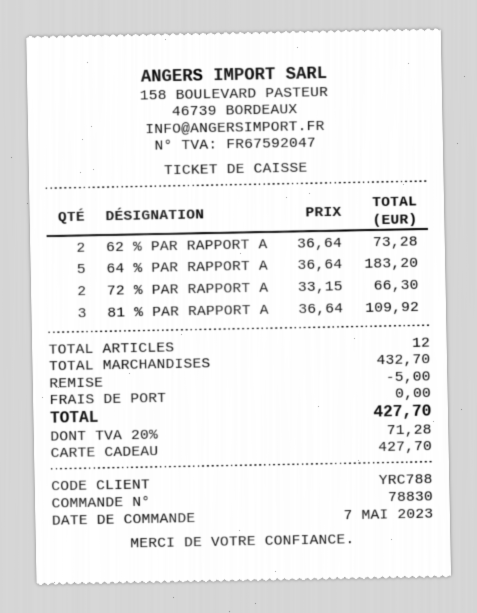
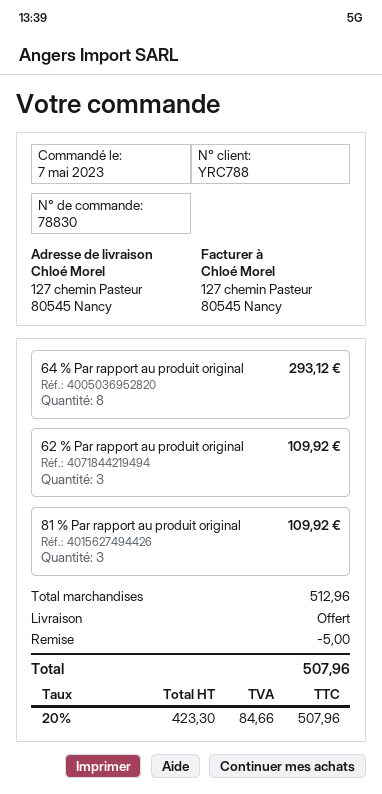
62 % PAR RAPPORT A: 2 for 73.28 -> 3 for 109.92
64 % PAR RAPPORT A: 5 for 183.20 -> 8 for 293.12
72 % PAR RAPPORT A: 2 for 66.30 -> none
subtotal: 432.70 -> 512.96
tax: 20% = 71.28 -> 20% = 84.66
total: 427.70 -> 507.96

